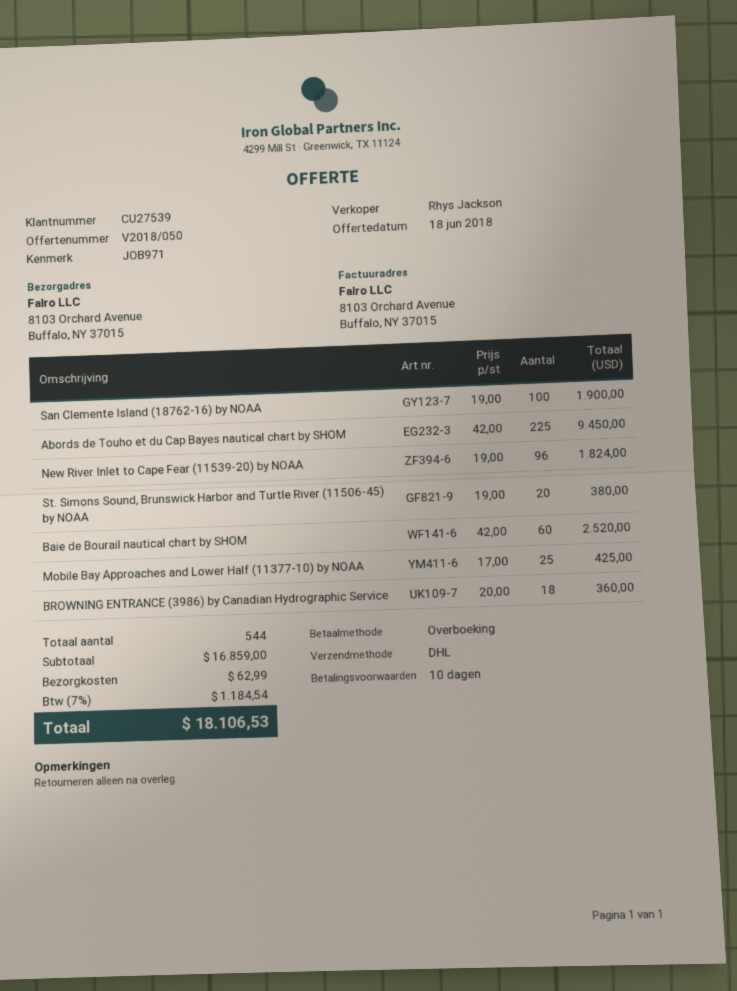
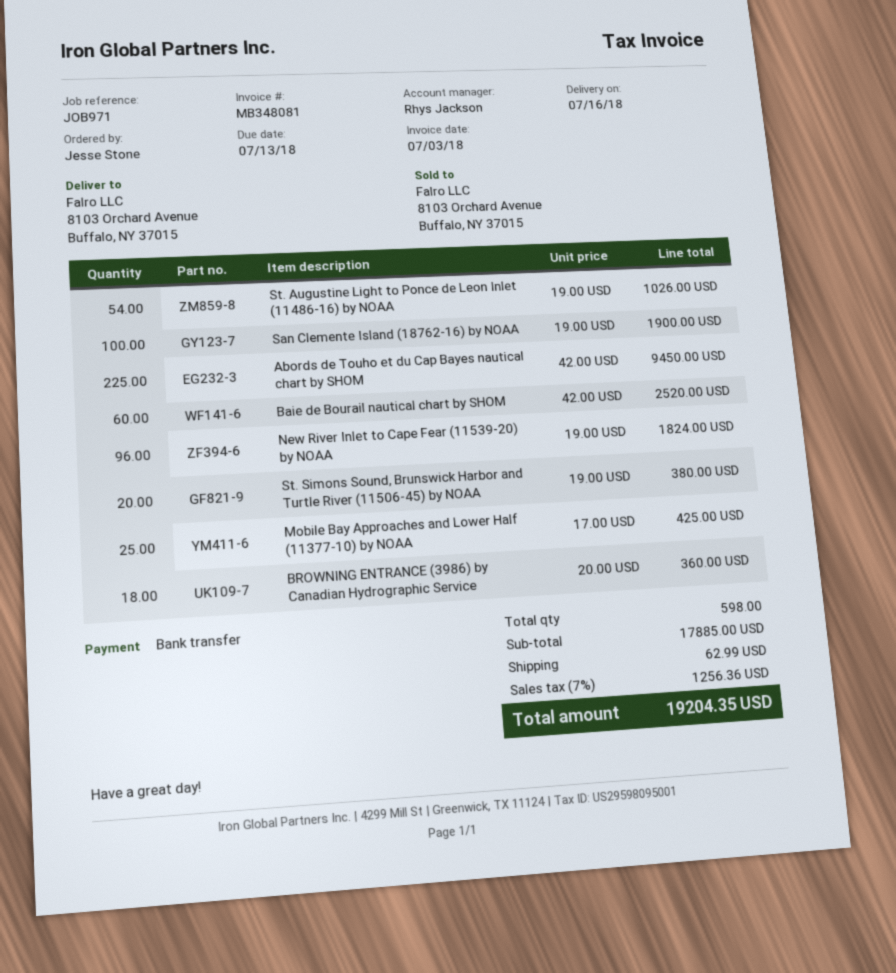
St. Augustine Light to Ponce de Leon Inlet (11486-16) by NOAA: none -> 54 x 19.00 = 1026.00
total quantity: 544 -> 598
subtotal: 16859.00 -> 17885.00
tax: 7% = 1184.54 -> 7% = 1256.36
total: 18106.53 -> 19204.35

